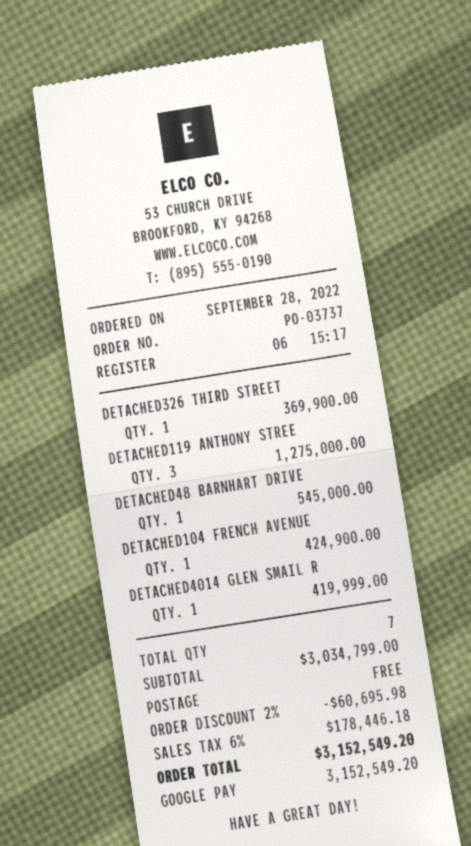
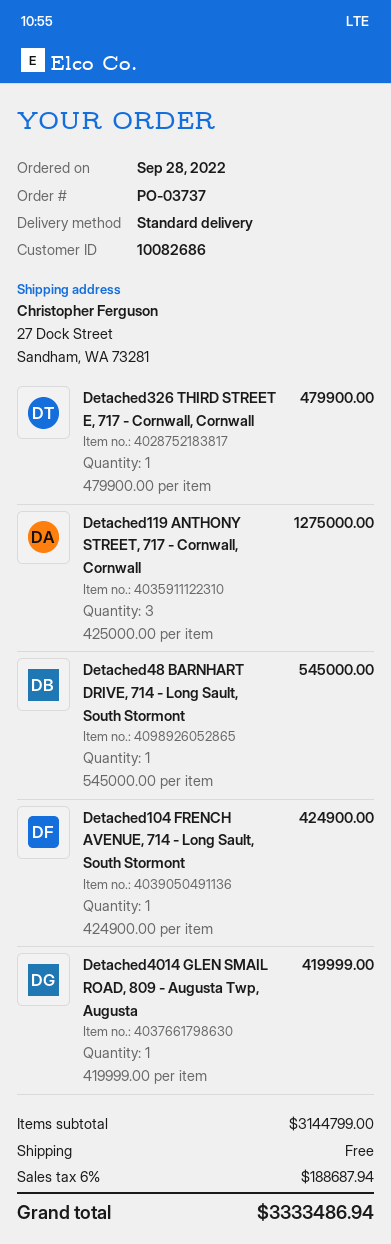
DETACHED326 THIRD STREET: 1 for 369900.00 -> 1 for 479900.00
subtotal: 3034799.00 -> 3144799.00
discount: 2% = 60695.98 -> none
tax: 6% = 178446.18 -> 6% = 188687.94
total: 3152549.20 -> 3333486.94

